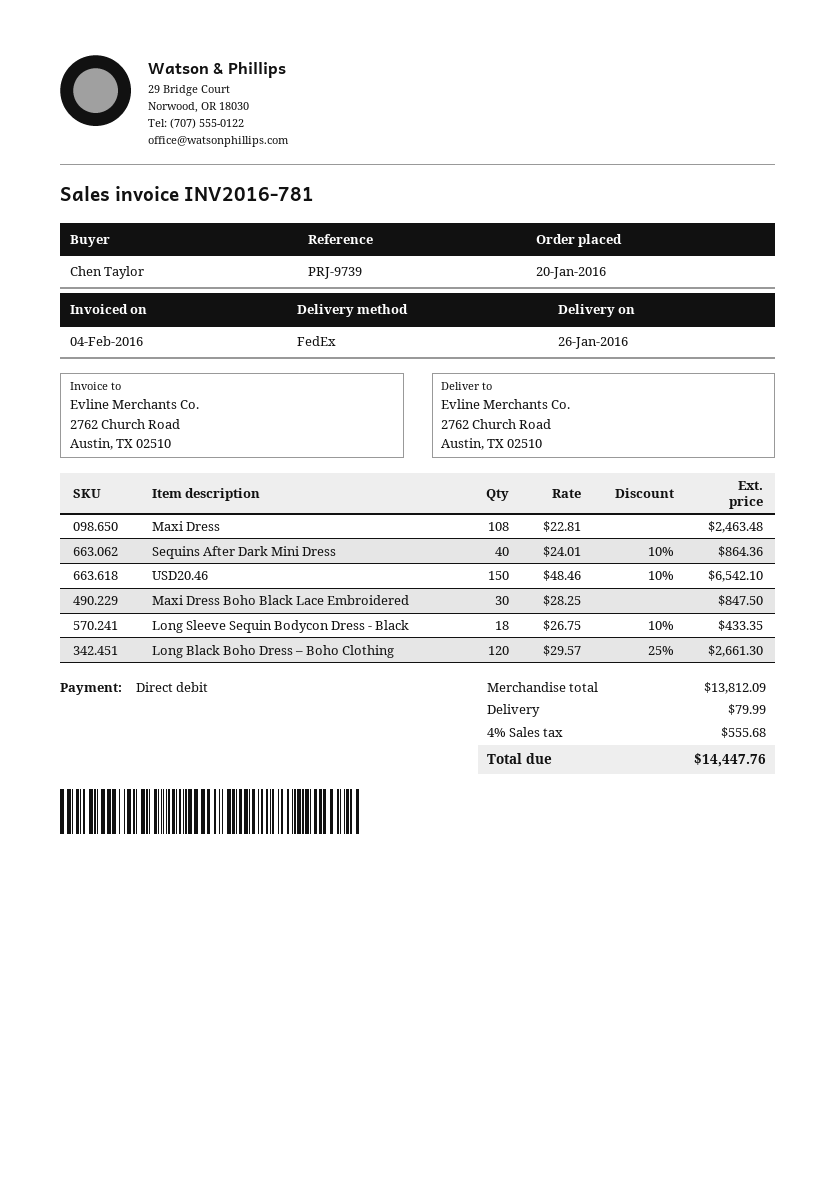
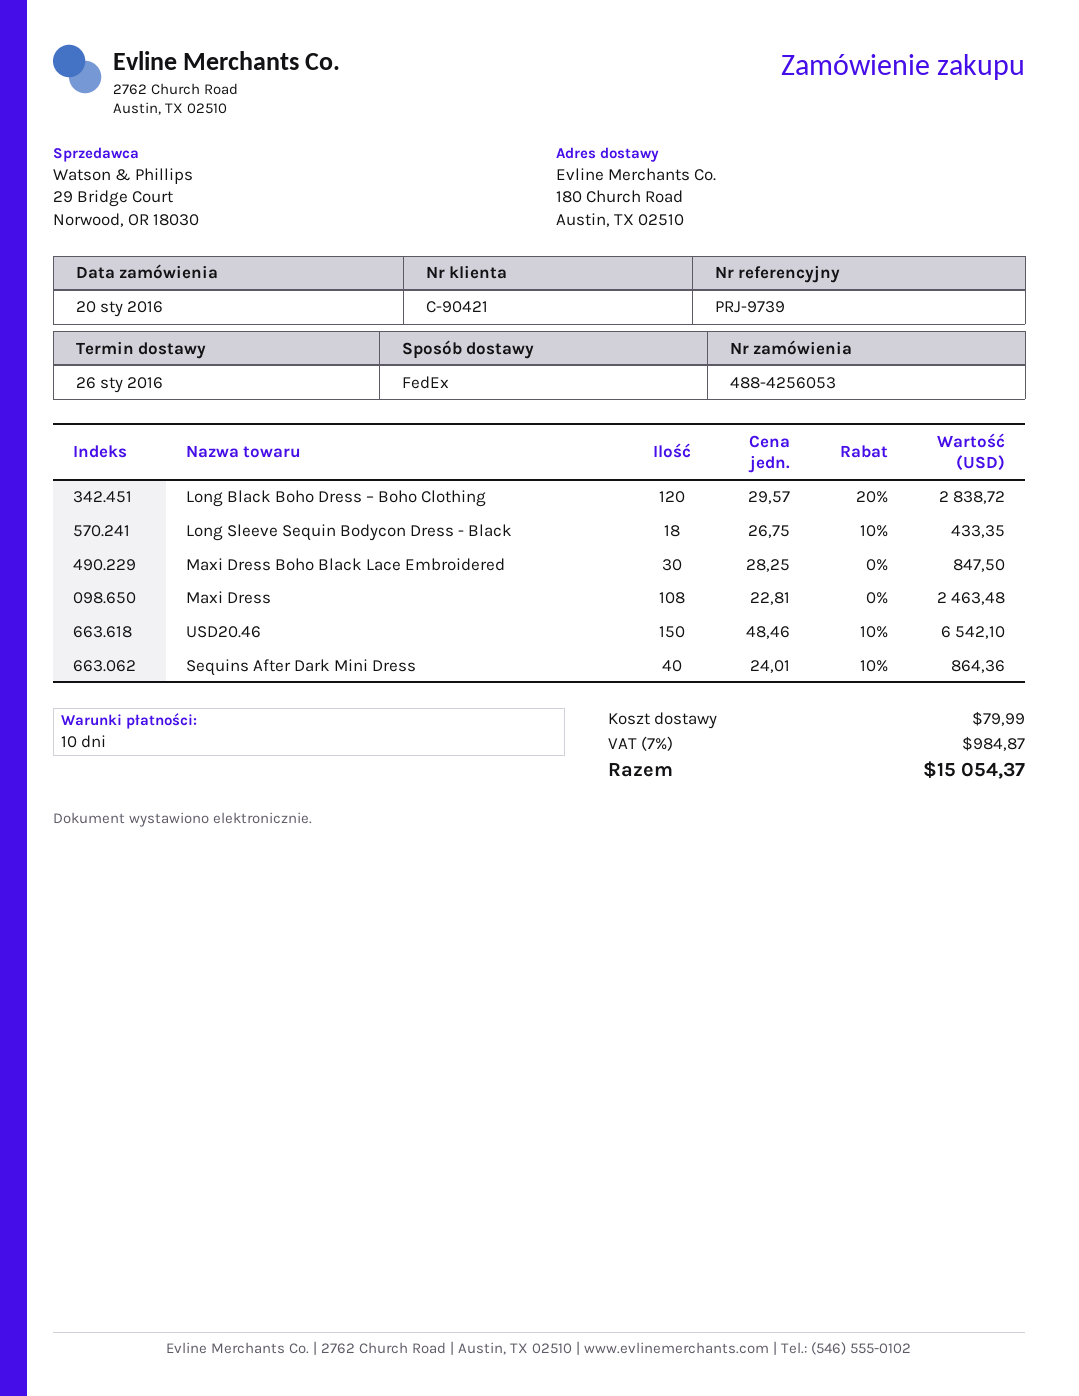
ship to: 2762 Church Road, Austin, TX 02510 -> 180 Church Road, Austin, TX 02510
Long Black Boho Dress – Boho Clothing: 120 x 29.57 - 25% = 2661.30 -> 120 x 29.57 - 20% = 2838.72
tax: 4% = 555.68 -> 7% = 984.87
total: 14447.76 -> 15054.37

